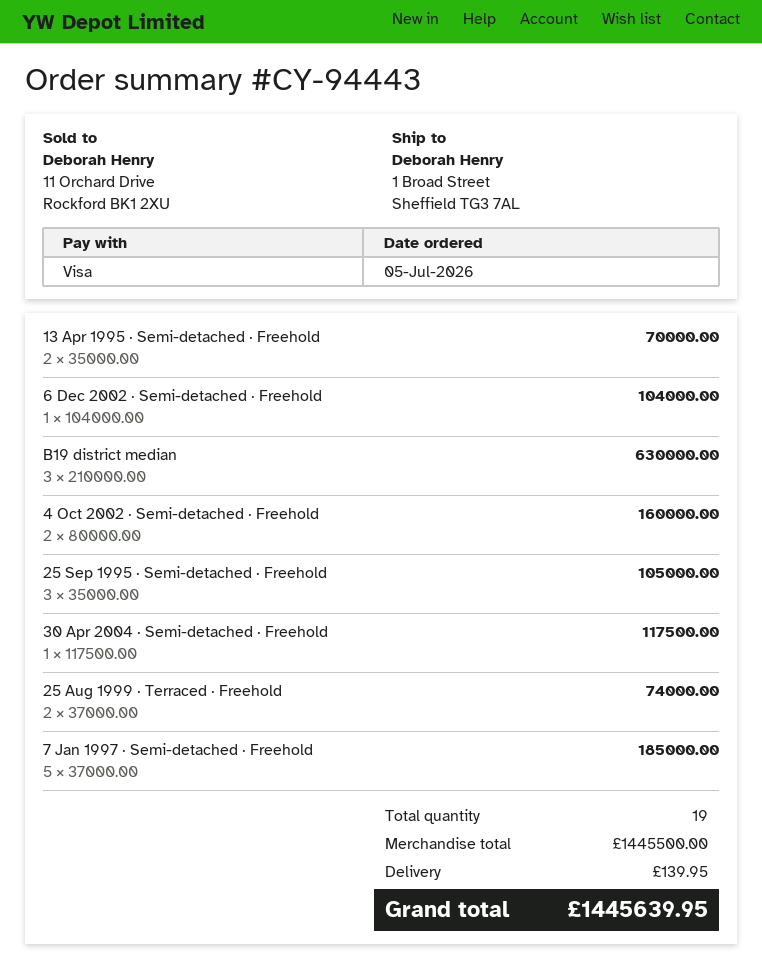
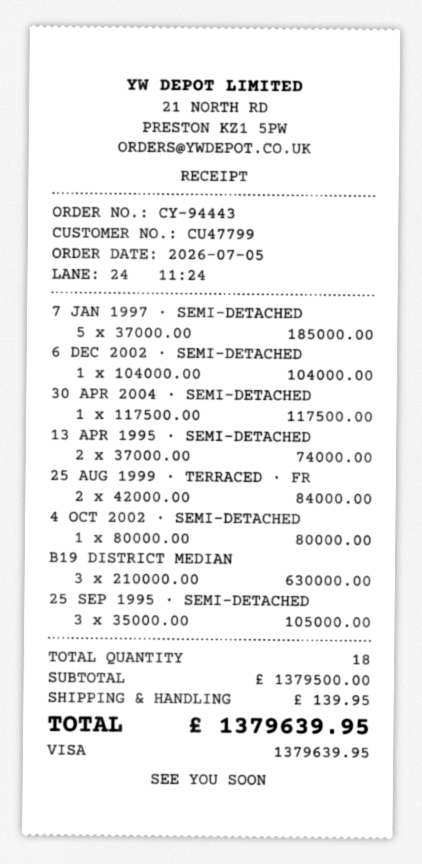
13 Apr 1995 · Semi-detached · Freehold: 2 x 35000.00 = 70000.00 -> 2 x 37000.00 = 74000.00
4 Oct 2002 · Semi-detached · Freehold: 2 x 80000.00 = 160000.00 -> 1 x 80000.00 = 80000.00
25 Aug 1999 · Terraced · Freehold: 2 x 37000.00 = 74000.00 -> 2 x 42000.00 = 84000.00
total quantity: 19 -> 18
subtotal: 1445500.00 -> 1379500.00
total: 1445639.95 -> 1379639.95

